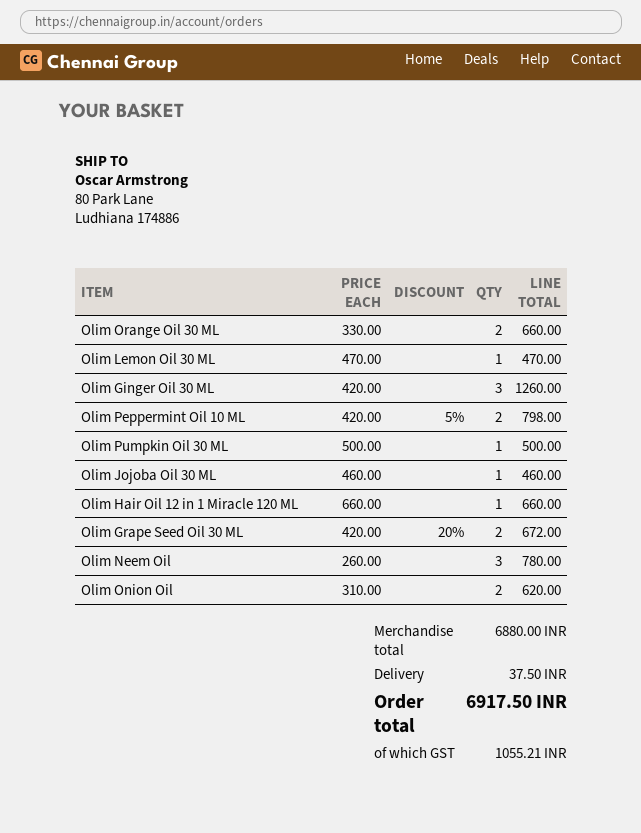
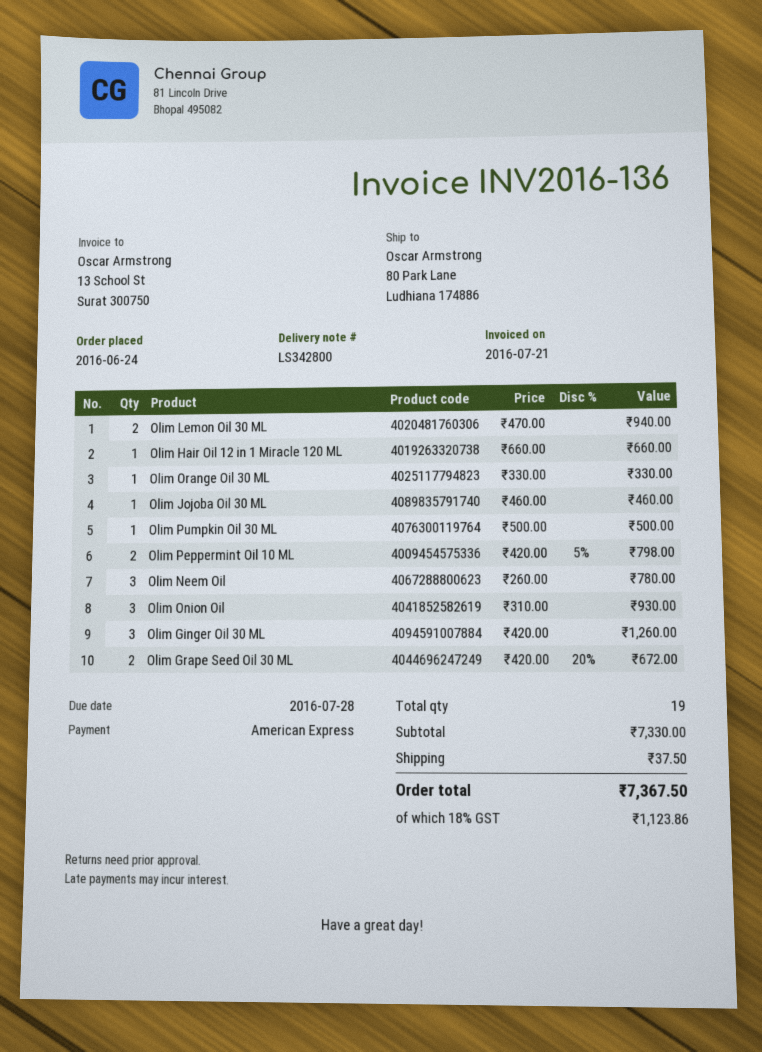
Olim Orange Oil 30 ML: 2 x 330.00 = 660.00 -> 1 x 330.00 = 330.00
Olim Lemon Oil 30 ML: 1 x 470.00 = 470.00 -> 2 x 470.00 = 940.00
Olim Onion Oil: 2 x 310.00 = 620.00 -> 3 x 310.00 = 930.00
subtotal: 6880.00 -> 7330.00
tax: 1055.21 -> 1123.86
total: 6917.50 -> 7367.50

